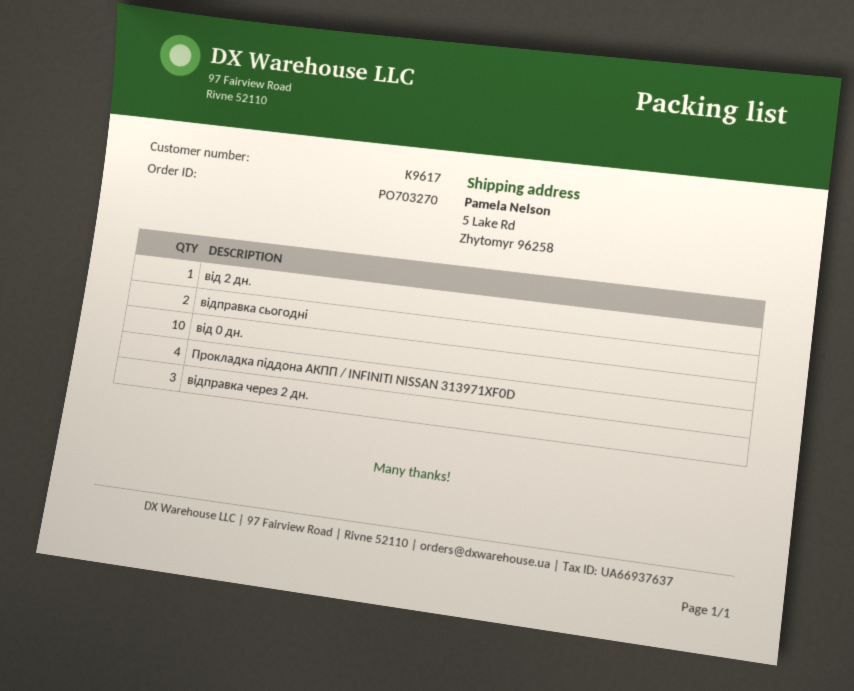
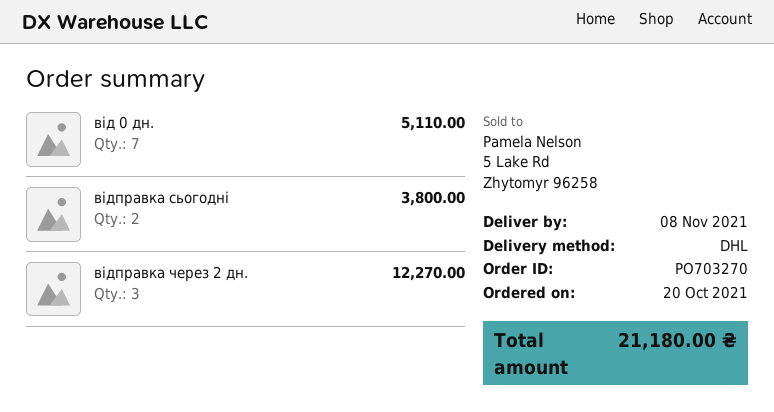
від 2 дн.: 1 -> none
від 0 дн.: 10 -> 7
Прокладка піддона АКПП / INFINITI NISSAN 313971XF0D: 4 -> none

